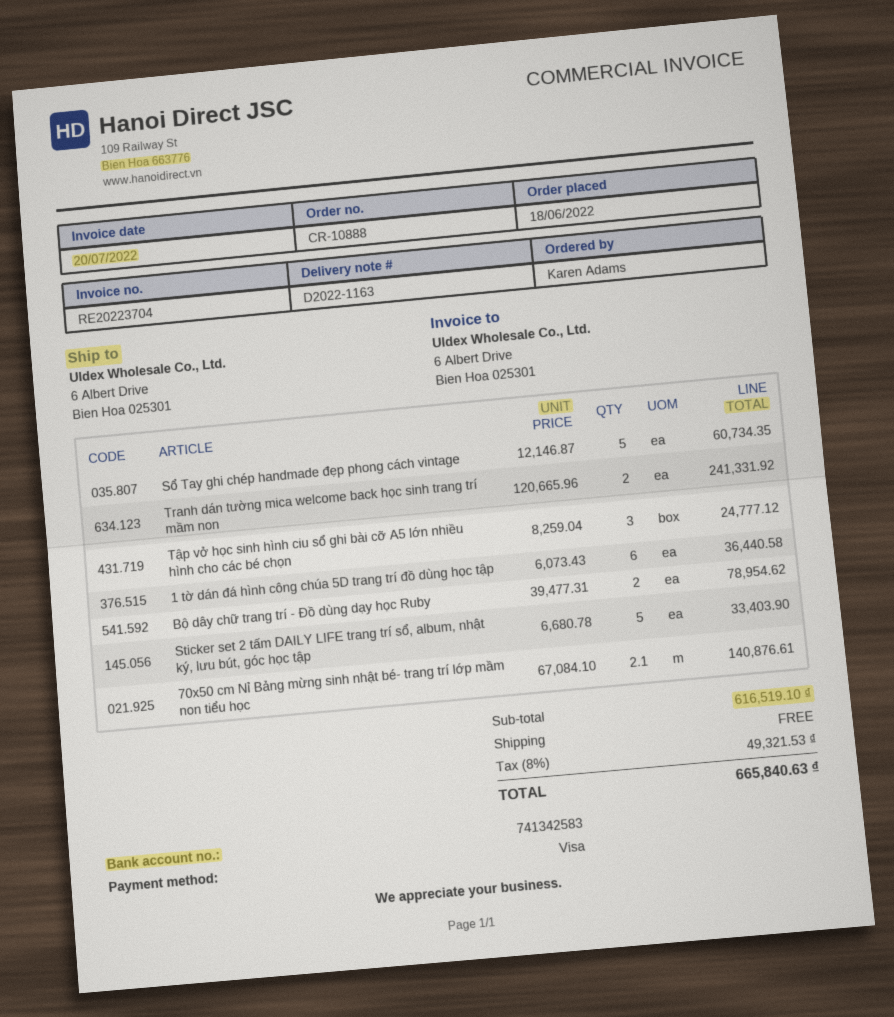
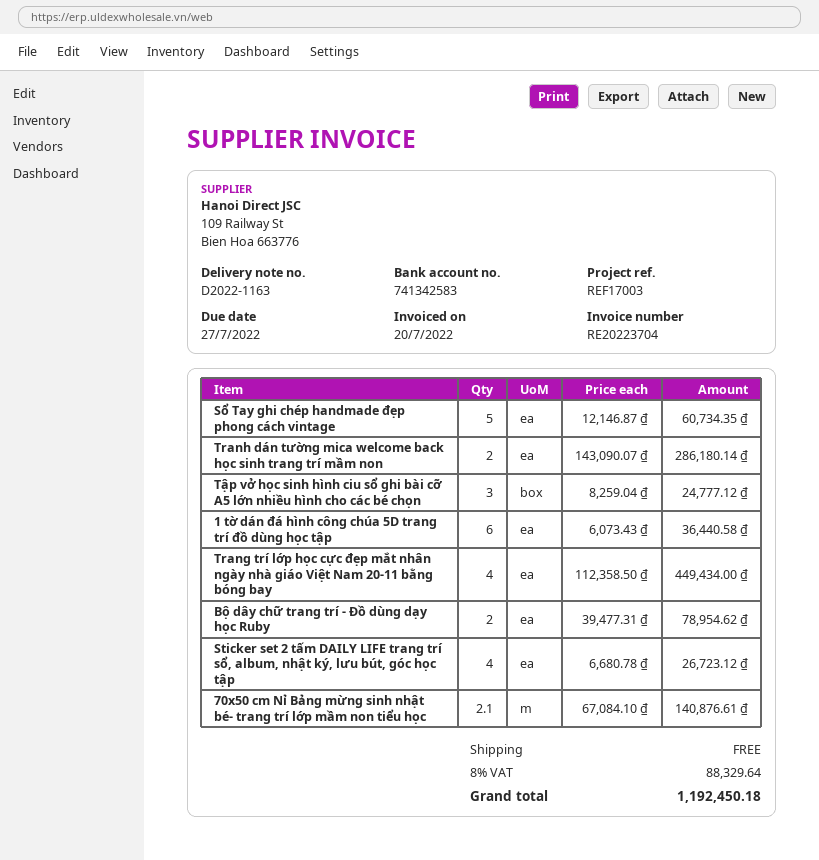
Tranh dán tường mica welcome back học sinh trang trí mầm non: 2 x 120665.96 = 241331.92 -> 2 x 143090.07 = 286180.14
Sticker set 2 tấm DAILY LIFE trang trí sổ, album, nhật ký, lưu bút, góc học tập: 5 x 6680.78 = 33403.90 -> 4 x 6680.78 = 26723.12
Trang trí lớp học cực đẹp mắt nhân ngày nhà giáo Việt Nam 20-11 bằng bóng bay: none -> 4 x 112358.50 = 449434.00
tax: 8% = 49321.53 -> 8% = 88329.64
total: 665840.63 -> 1192450.18

